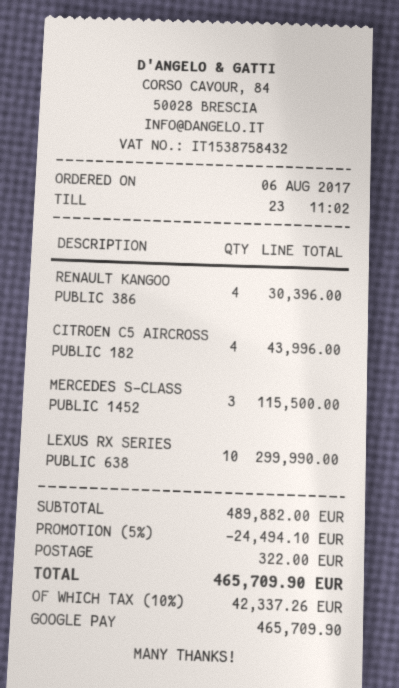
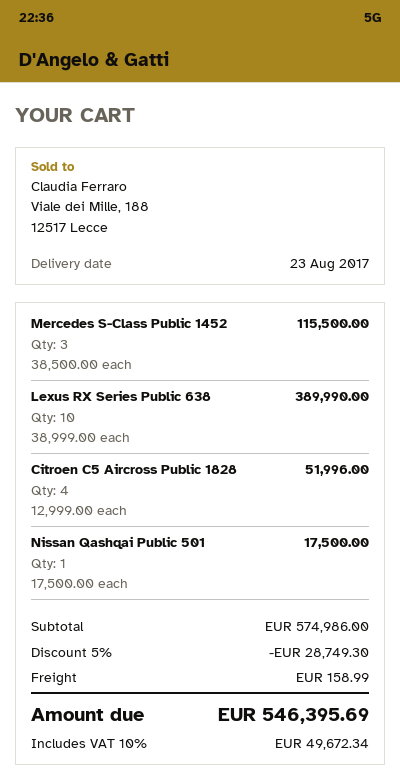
RENAULT KANGOO PUBLIC 386: 4 for 30396.00 -> none
CITROEN C5 AIRCROSS PUBLIC 182: 4 for 43996.00 -> 4 for 51996.00
LEXUS RX SERIES PUBLIC 638: 10 for 299990.00 -> 10 for 389990.00
Nissan Qashqai Public 501: none -> 1 for 17500.00
subtotal: 489882.00 -> 574986.00
discount: 5% = 24494.10 -> 5% = 28749.30
shipping: 322.00 -> 158.99
tax: 10% = 42337.26 -> 10% = 49672.34
total: 465709.90 -> 546395.69

